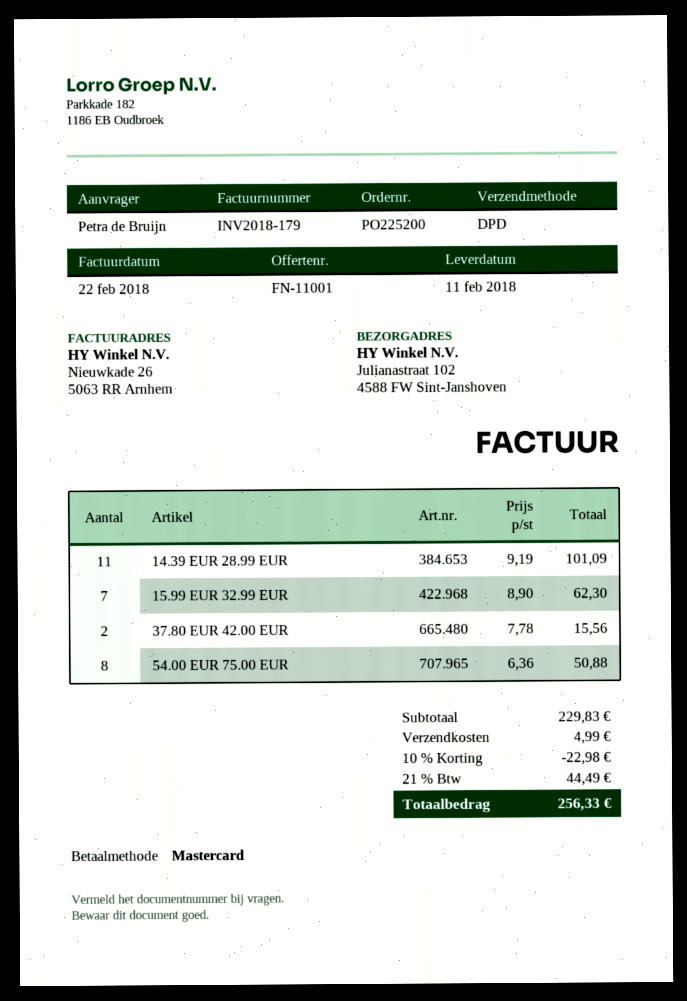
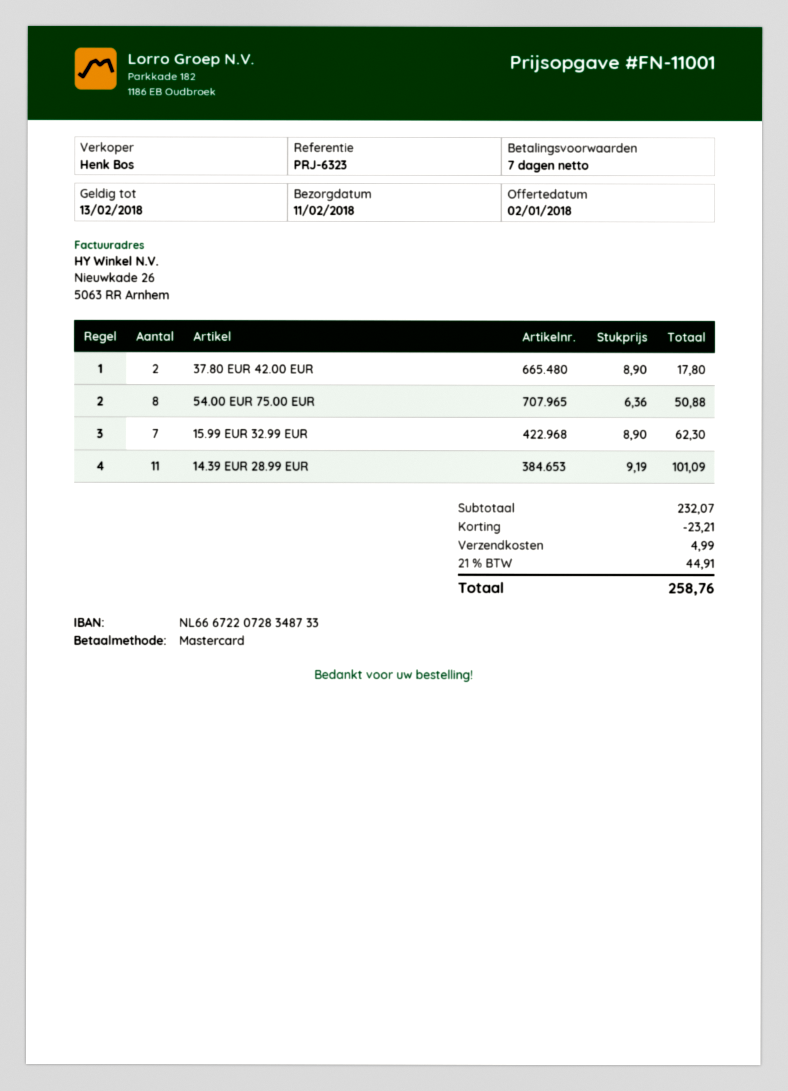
37.80 EUR 42.00 EUR: 2 x 7.78 = 15.56 -> 2 x 8.90 = 17.80
subtotal: 229.83 -> 232.07
discount: 22.98 -> 23.21
tax: 21% = 44.49 -> 21% = 44.91
total: 256.33 -> 258.76

